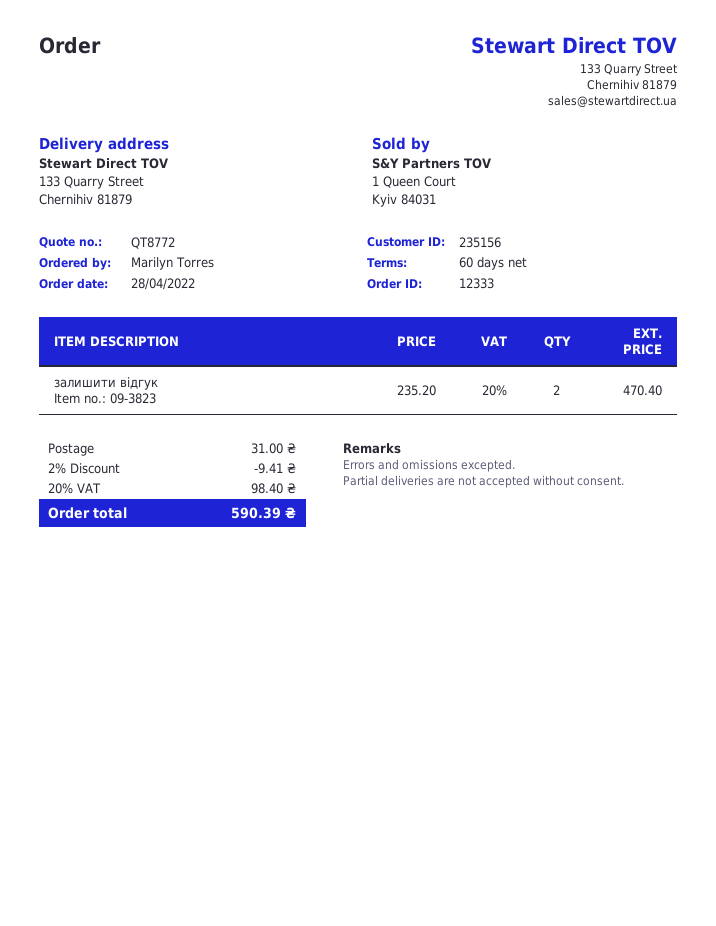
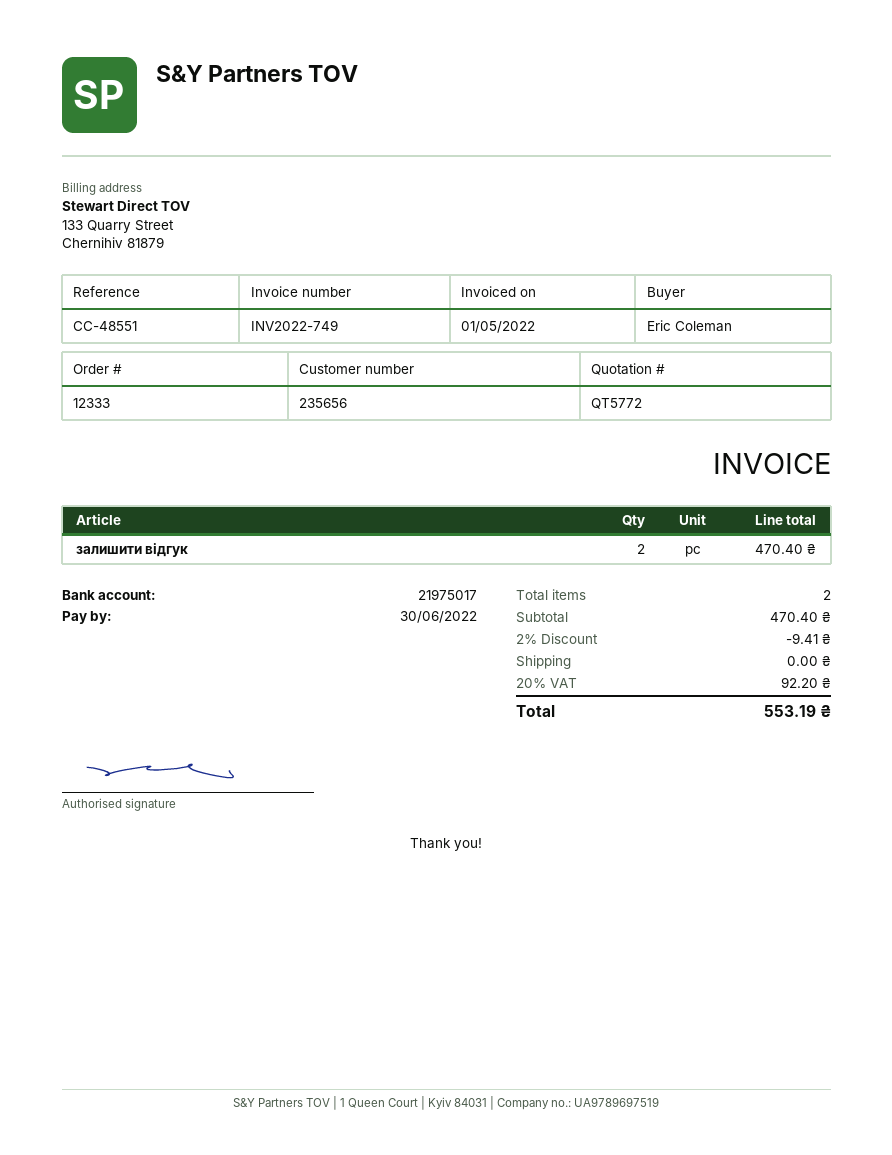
quote number: QT8772 -> QT5772
customer number: 235156 -> 235656
ordered by: Marilyn Torres -> Eric Coleman
shipping: 31.00 -> 0.00
tax: 20% = 98.40 -> 20% = 92.20
total: 590.39 -> 553.19

